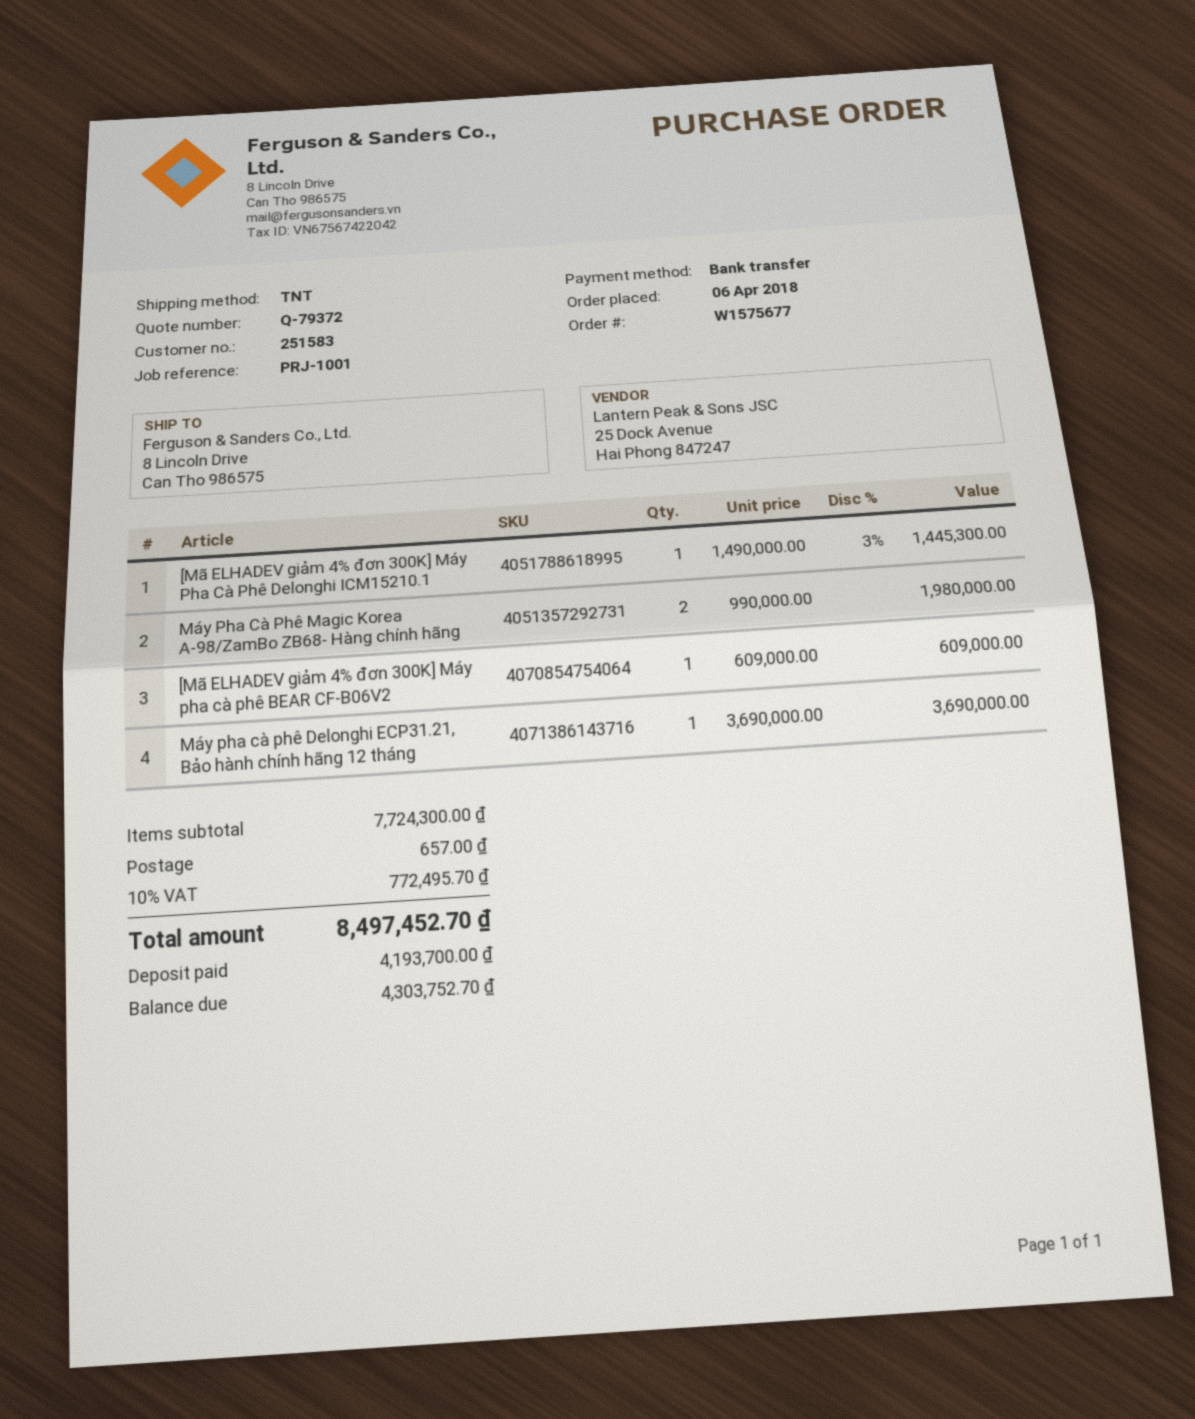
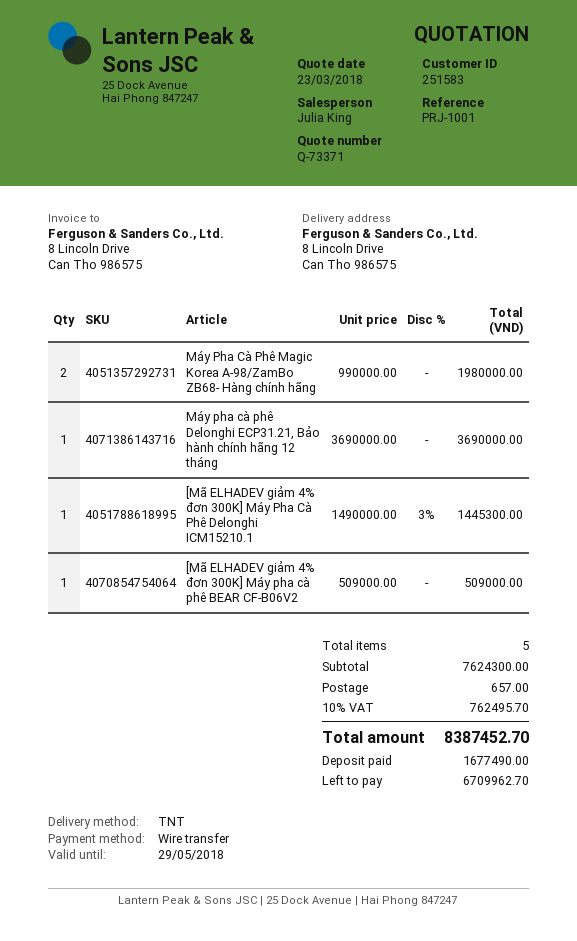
quote number: Q-79372 -> Q-73371
[Mã ELHADEV giảm 4% đơn 300K] Máy pha cà phê BEAR CF-B06V2: 1 x 609000.00 = 609000.00 -> 1 x 509000.00 = 509000.00
subtotal: 7724300.00 -> 7624300.00
tax: 10% = 772495.70 -> 10% = 762495.70
total: 8497452.70 -> 8387452.70
deposit: 4193700.00 -> 1677490.00
balance: 4303752.70 -> 6709962.70

